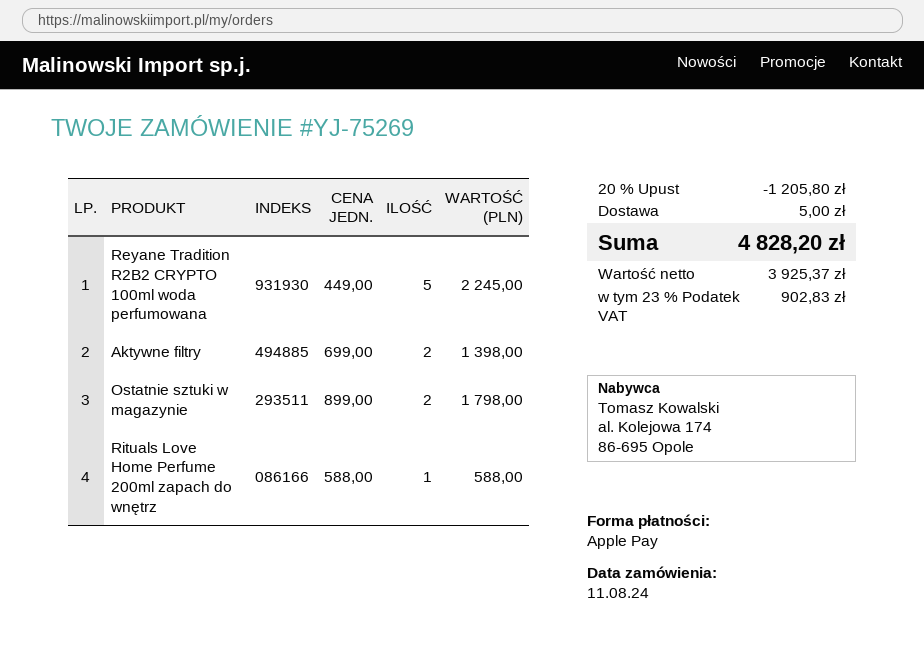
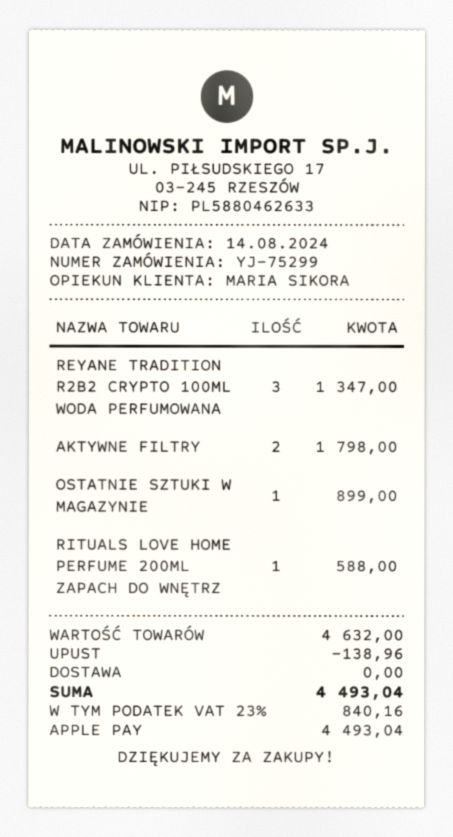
order number: YJ-75269 -> YJ-75299
order date: 2024-08-11 -> 2024-08-14
Reyane Tradition R2B2 CRYPTO 100ml woda perfumowana: 5 for 2245.00 -> 3 for 1347.00
Aktywne filtry: 2 for 1398.00 -> 2 for 1798.00
Ostatnie sztuki w magazynie: 2 for 1798.00 -> 1 for 899.00
discount: 1205.80 -> 138.96
shipping: 5.00 -> 0.00
tax: 23% = 902.83 -> 23% = 840.16
total: 4828.20 -> 4493.04

